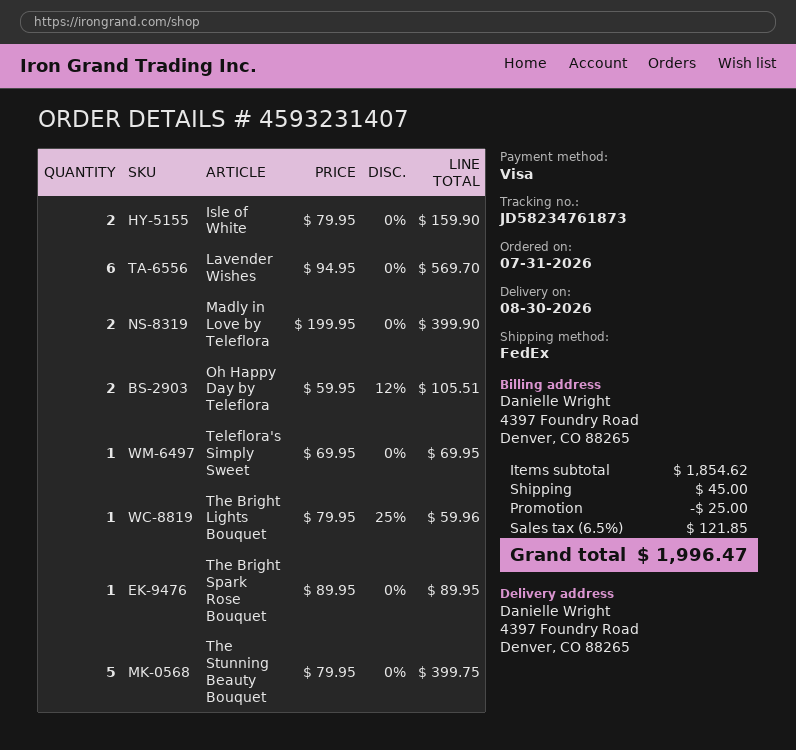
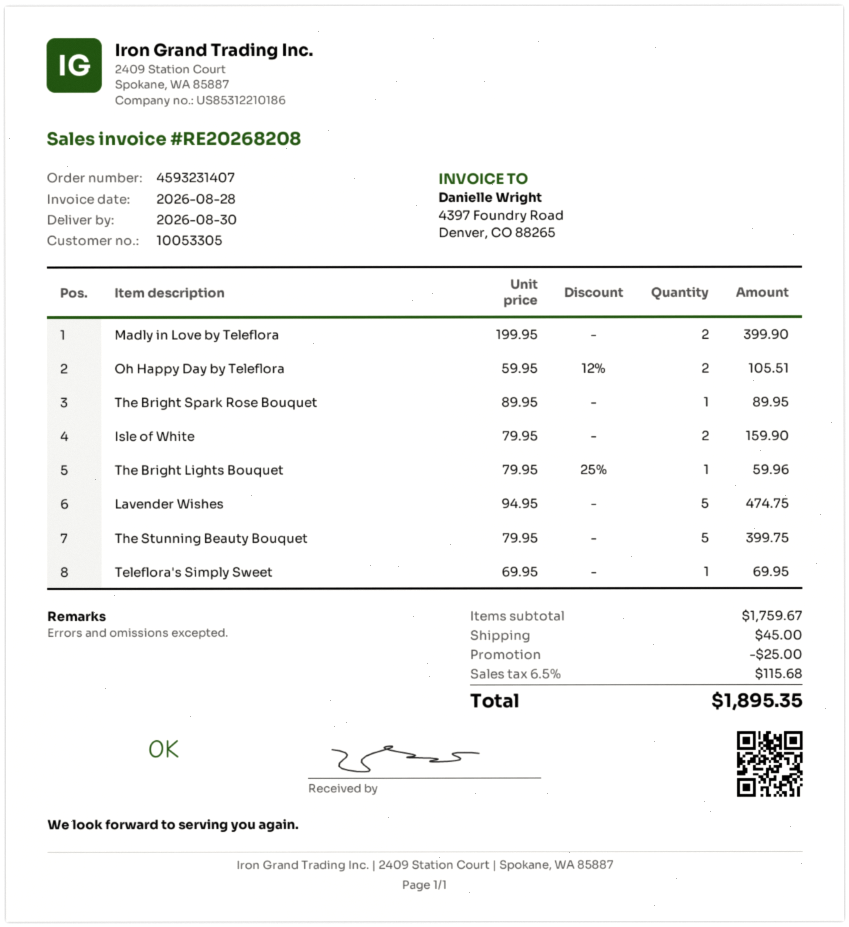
Lavender Wishes: 6 x 94.95 = 569.70 -> 5 x 94.95 = 474.75
subtotal: 1854.62 -> 1759.67
tax: 6.5% = 121.85 -> 6.5% = 115.68
total: 1996.47 -> 1895.35

